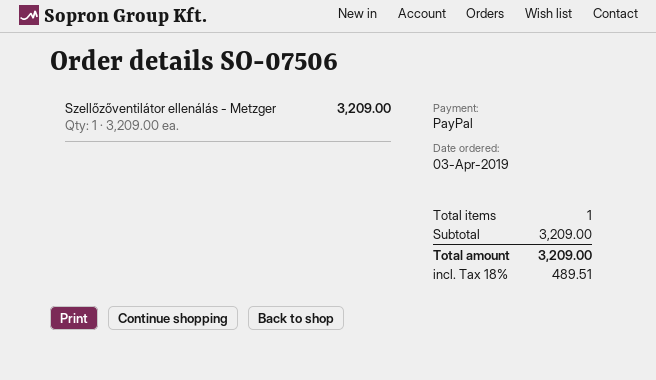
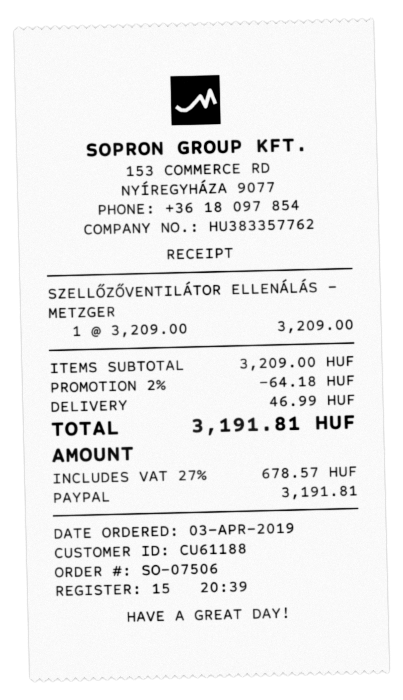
discount: none -> 2% = 64.18
shipping: none -> 46.99
tax: 18% = 489.51 -> 27% = 678.57
total: 3209.00 -> 3191.81

